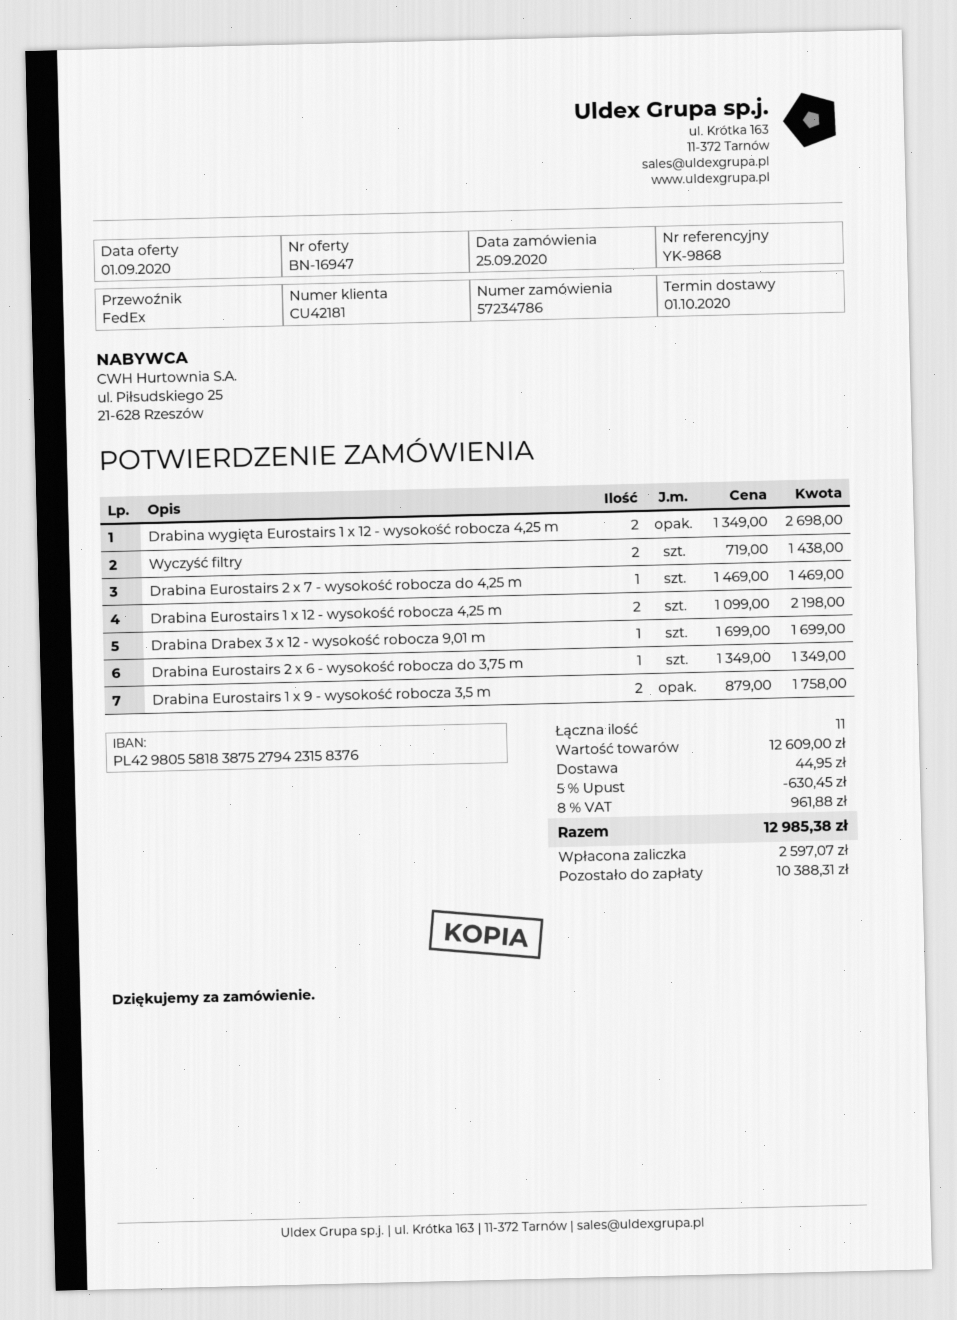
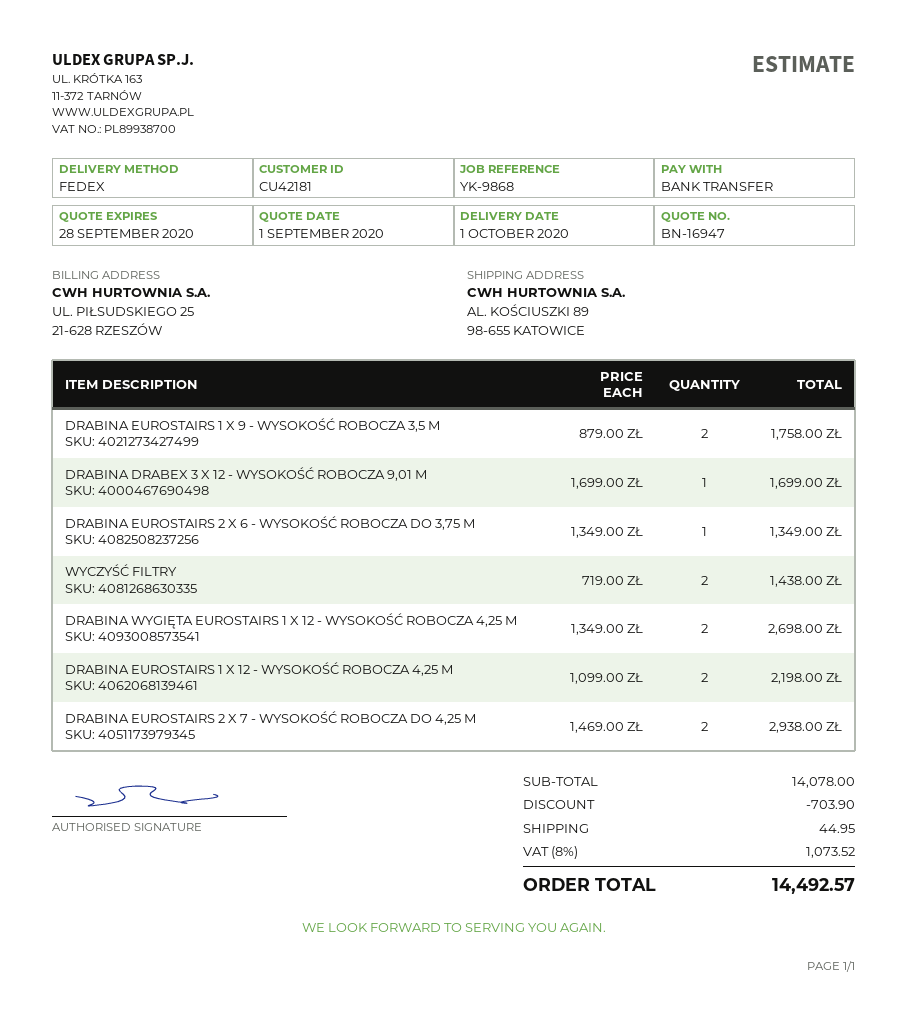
Drabina Eurostairs 2 x 7 - wysokość robocza do 4,25 m: 1 x 1469.00 = 1469.00 -> 2 x 1469.00 = 2938.00
subtotal: 12609.00 -> 14078.00
discount: 630.45 -> 703.90
tax: 8% = 961.88 -> 8% = 1073.52
total: 12985.38 -> 14492.57

